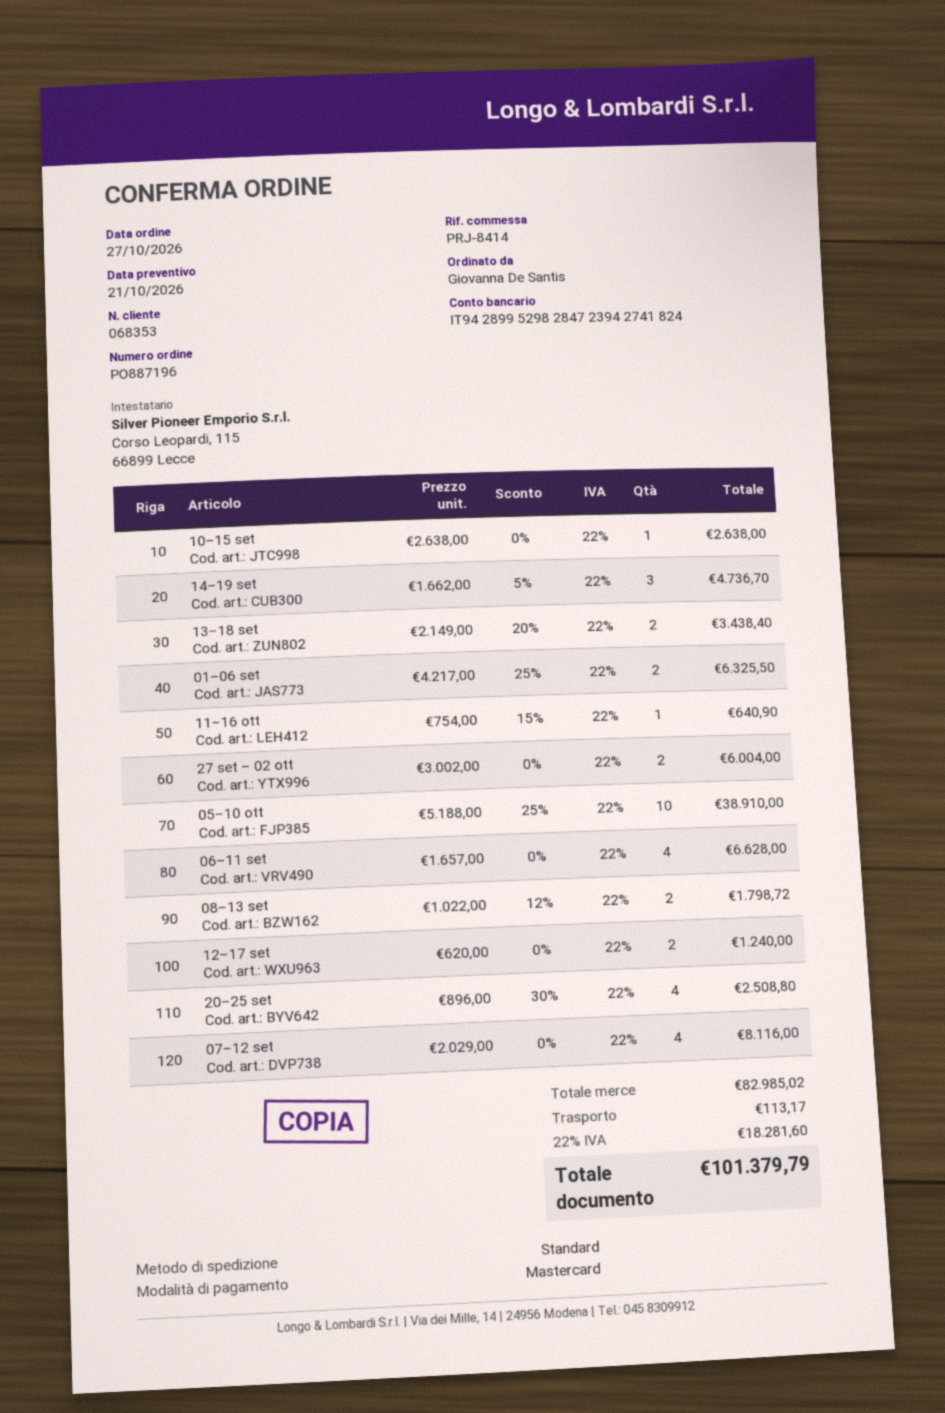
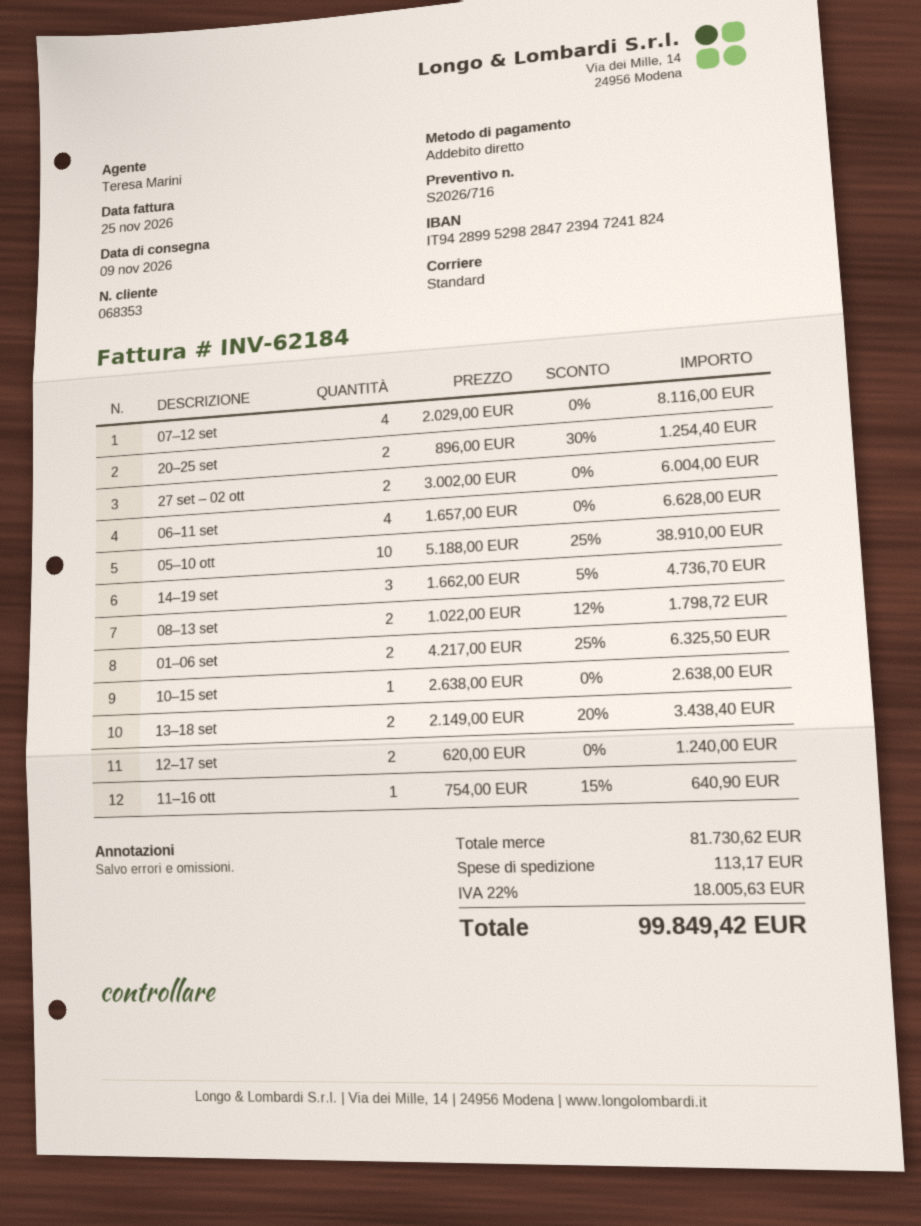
payment method: Mastercard -> direct debit
bank account: IT9428995298284723942741824 -> IT9428995298284723947241824
20–25 set: 4 x 896.00 - 30% = 2508.80 -> 2 x 896.00 - 30% = 1254.40
subtotal: 82985.02 -> 81730.62
tax: 22% = 18281.60 -> 22% = 18005.63
total: 101379.79 -> 99849.42

